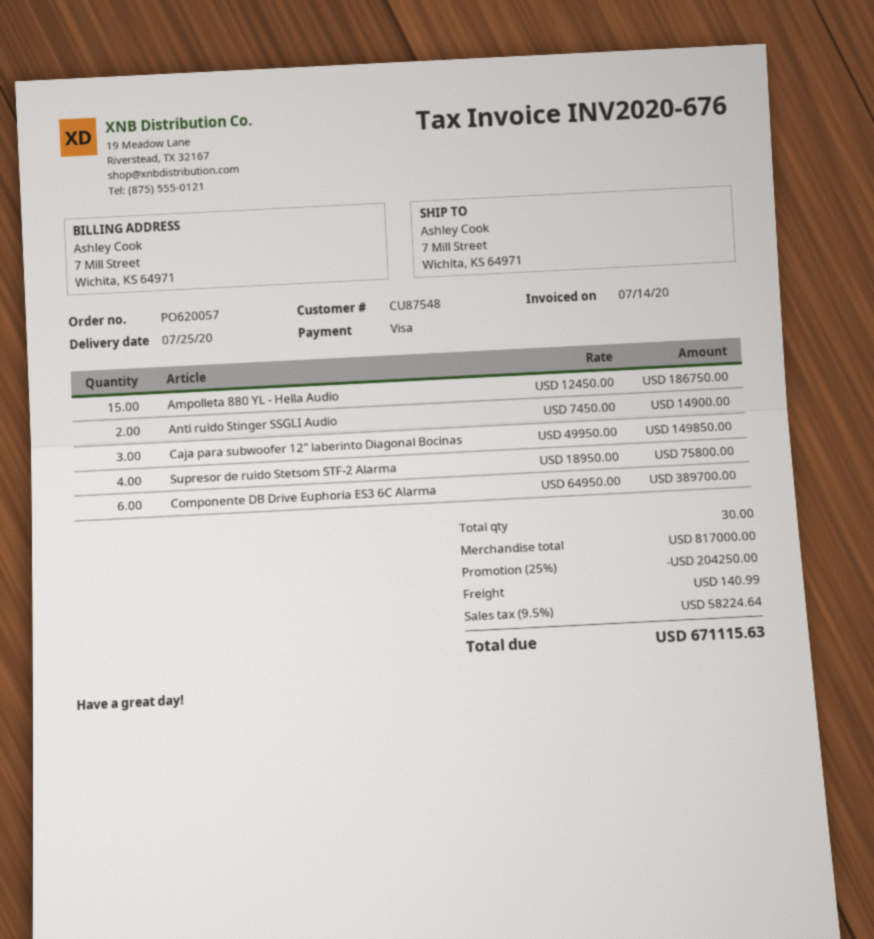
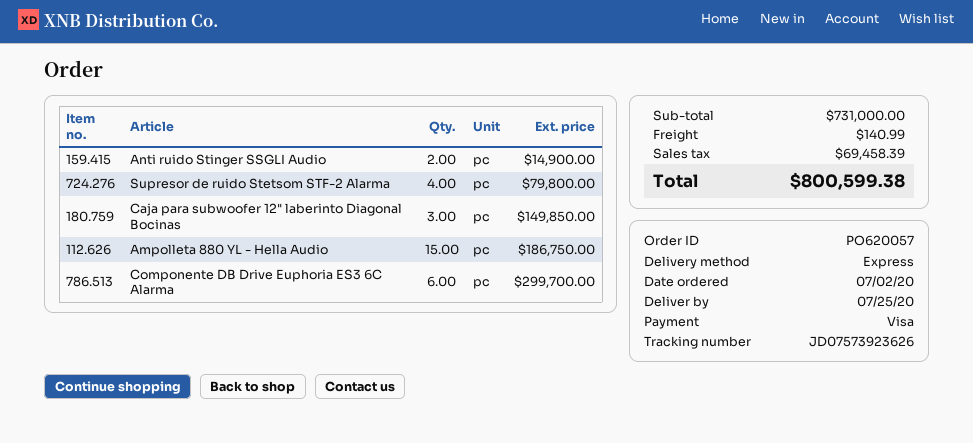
Supresor de ruido Stetsom STF-2 Alarma: 4 for 75800.00 -> 4 for 79800.00
Componente DB Drive Euphoria ES3 6C Alarma: 6 for 389700.00 -> 6 for 299700.00
subtotal: 817000.00 -> 731000.00
discount: 25% = 204250.00 -> none
tax: 58224.64 -> 69458.39
total: 671115.63 -> 800599.38

